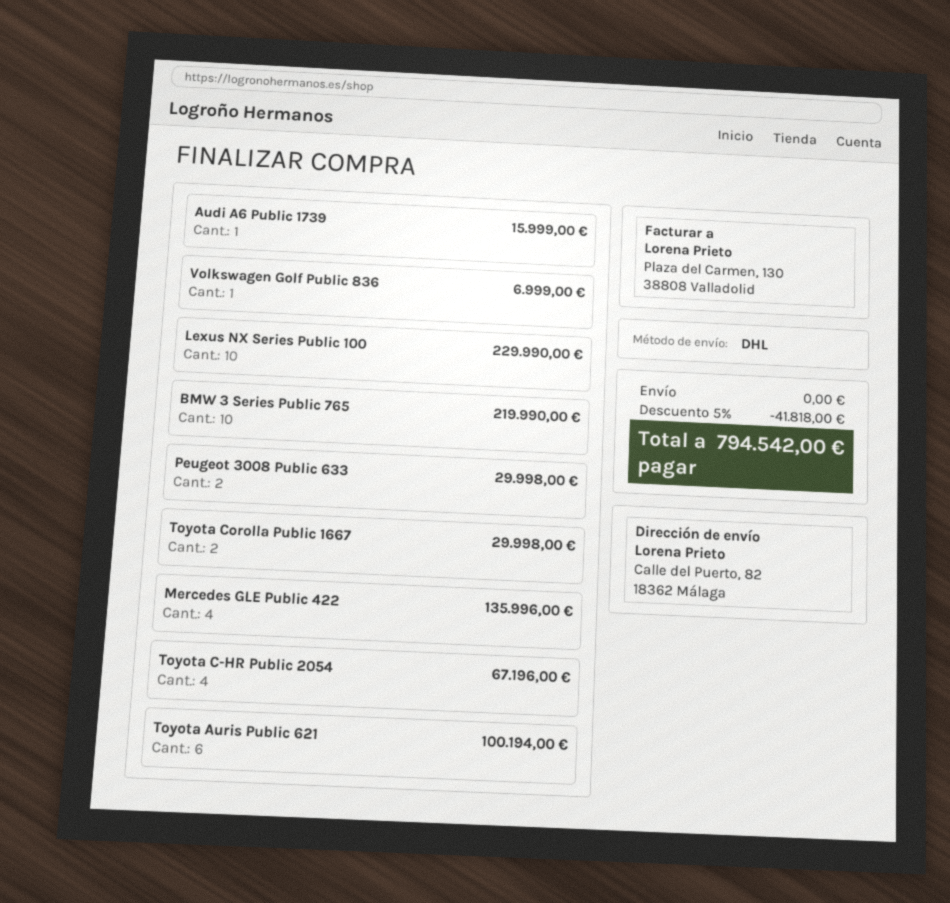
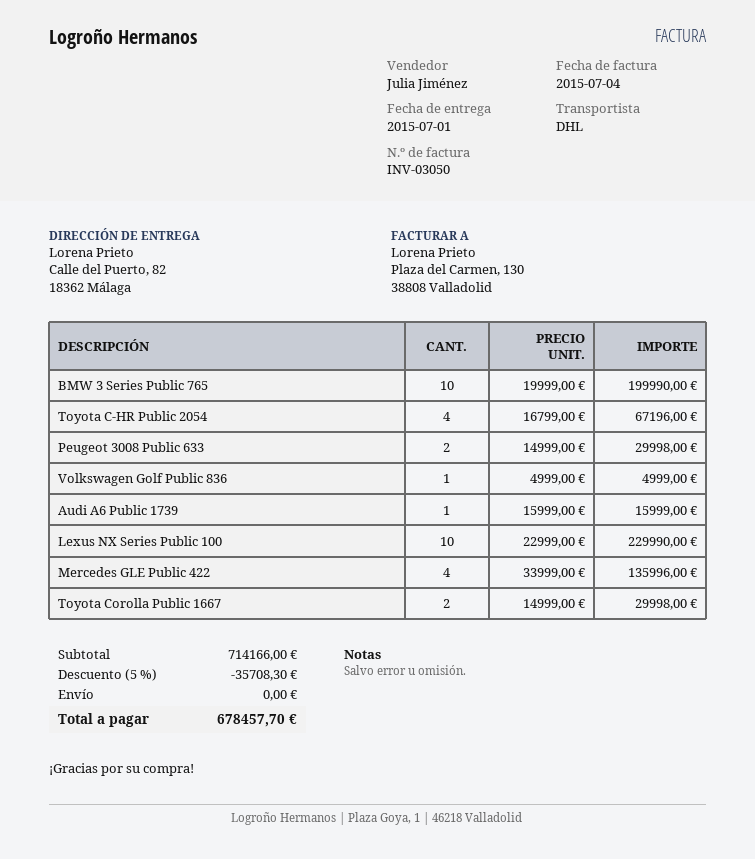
Volkswagen Golf Public 836: 1 for 6999.00 -> 1 for 4999.00
BMW 3 Series Public 765: 10 for 219990.00 -> 10 for 199990.00
Toyota Auris Public 621: 6 for 100194.00 -> none
discount: 5% = 41818.00 -> 5% = 35708.30
total: 794542.00 -> 678457.70

